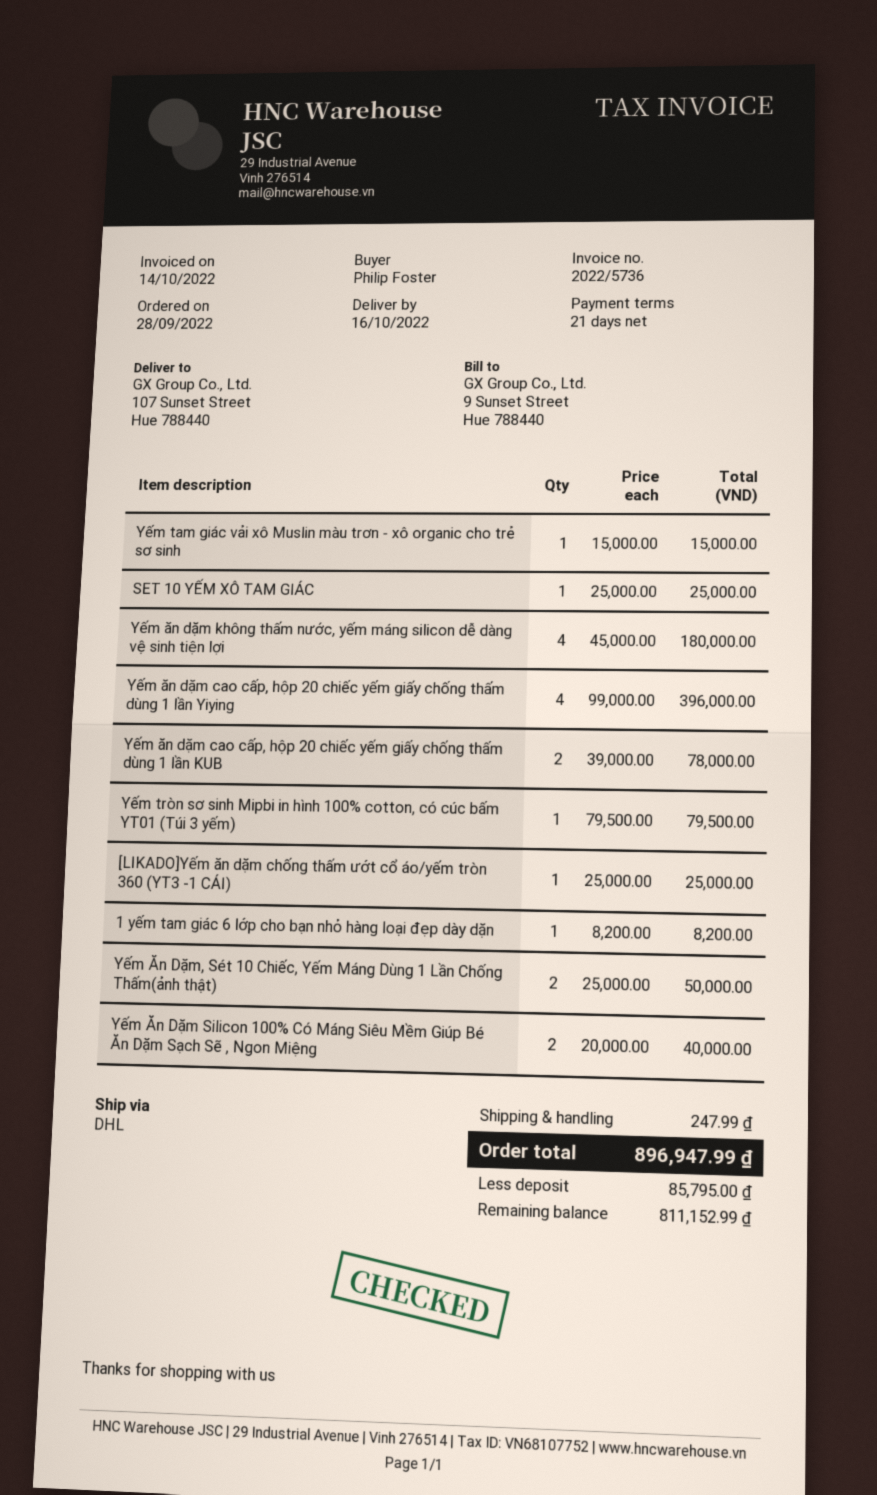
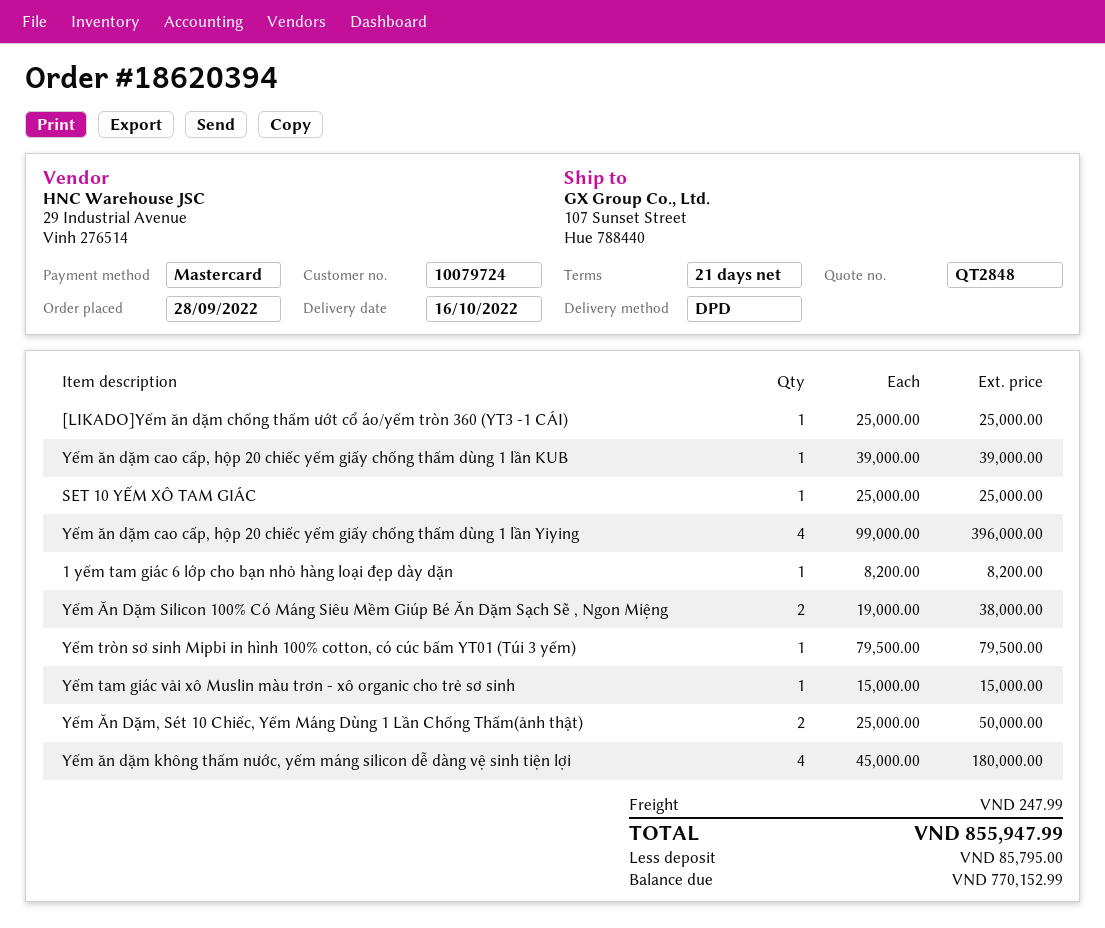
shipping method: DHL -> DPD
Yếm ăn dặm cao cấp, hộp 20 chiếc yếm giấy chống thấm dùng 1 lần KUB: 2 x 39000.00 = 78000.00 -> 1 x 39000.00 = 39000.00
Yếm Ăn Dặm Silicon 100% Có Máng Siêu Mềm Giúp Bé Ăn Dặm Sạch Sẽ , Ngon Miệng: 2 x 20000.00 = 40000.00 -> 2 x 19000.00 = 38000.00
total: 896947.99 -> 855947.99
balance: 811152.99 -> 770152.99

